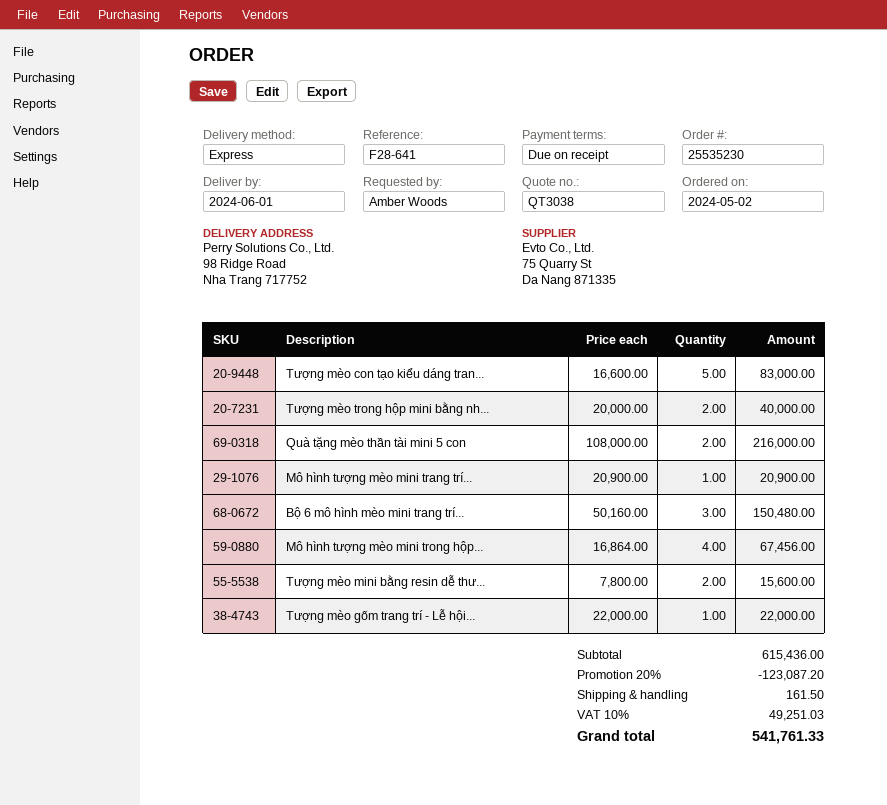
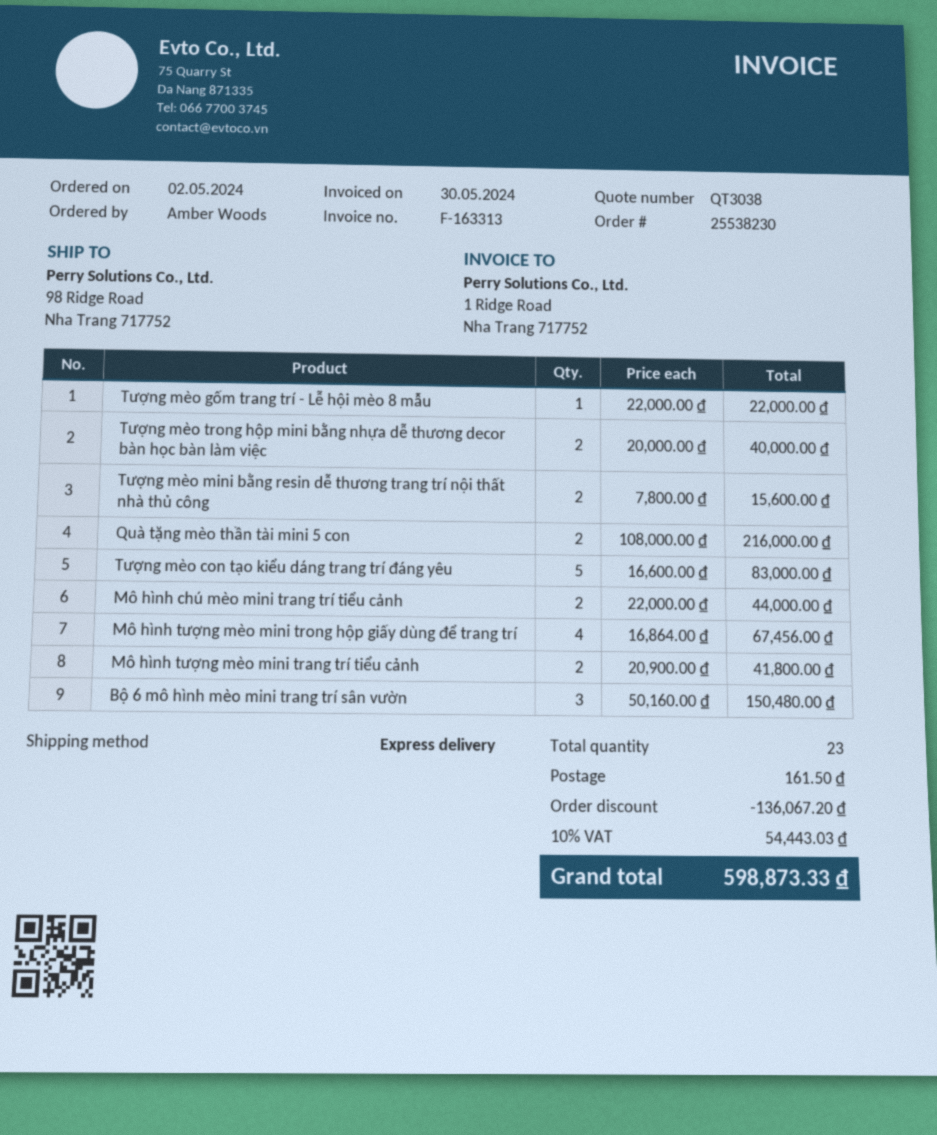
order number: 25535230 -> 25538230
Mô hình tượng mèo mini trang trí...: 1 x 20900.00 = 20900.00 -> 2 x 20900.00 = 41800.00
Mô hình chú mèo mini trang trí tiểu cảnh: none -> 2 x 22000.00 = 44000.00
discount: 123087.20 -> 136067.20
tax: 10% = 49251.03 -> 10% = 54443.03
total: 541761.33 -> 598873.33

